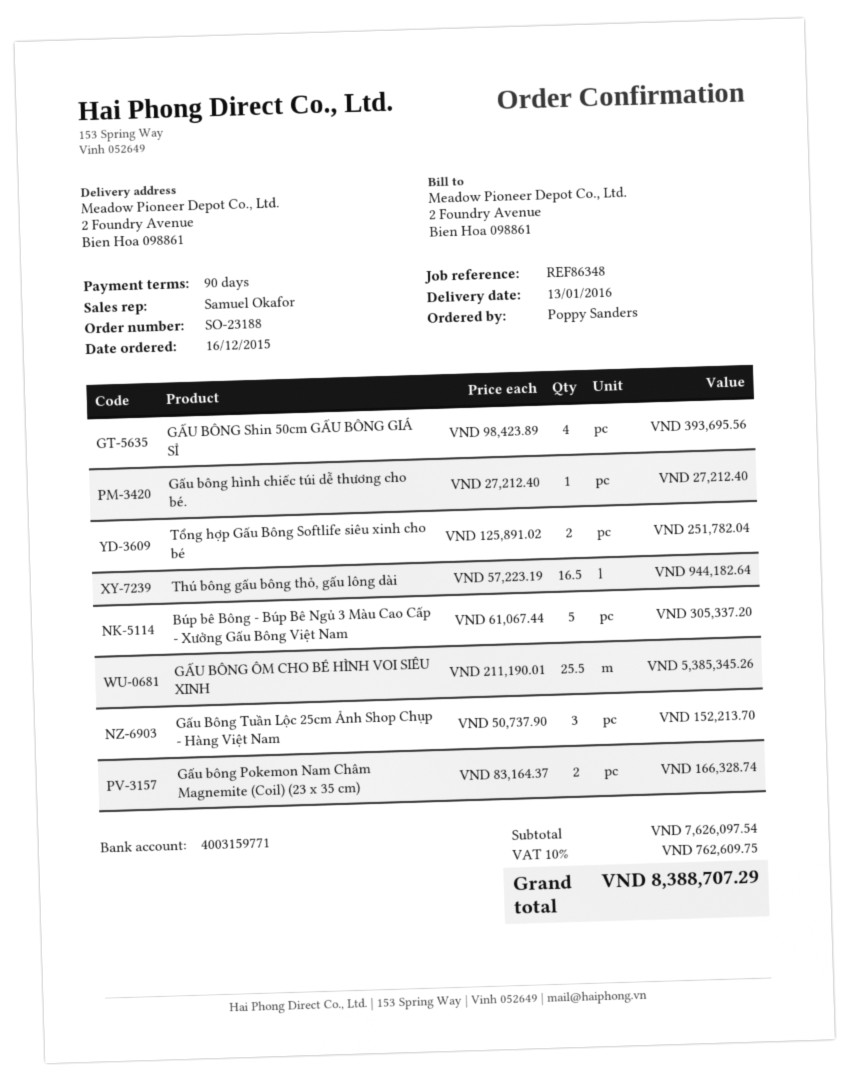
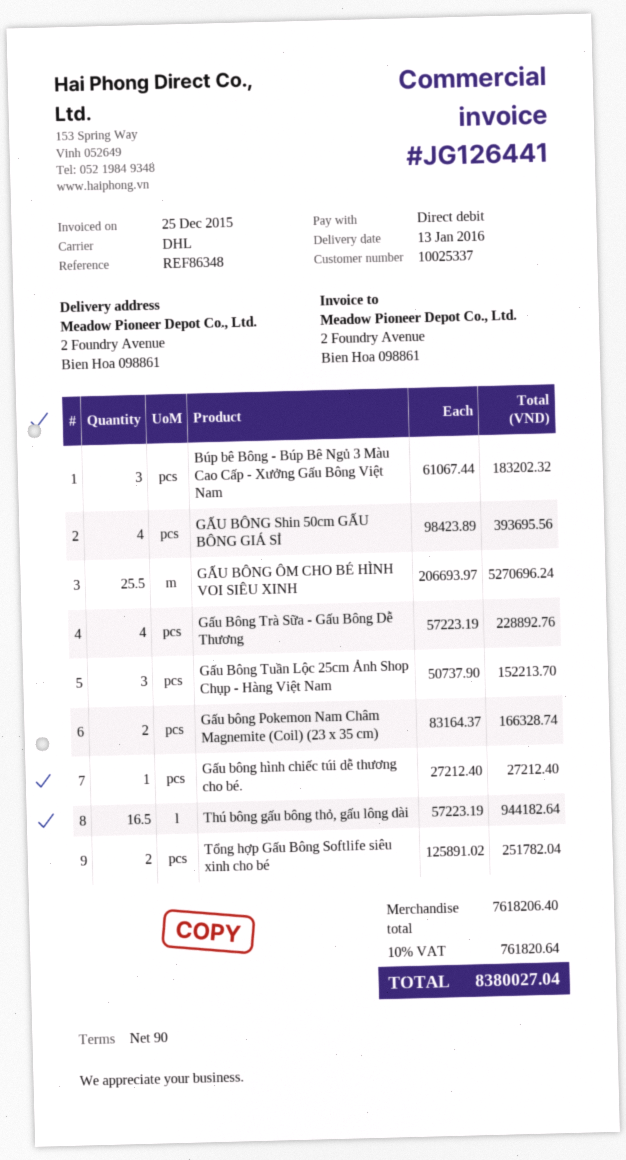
Búp bê Bông - Búp Bê Ngủ 3 Màu Cao Cấp - Xưởng Gấu Bông Việt Nam: 5 x 61067.44 = 305337.20 -> 3 x 61067.44 = 183202.32
GẤU BÔNG ÔM CHO BÉ HÌNH VOI SIÊU XINH: 25.5 x 211190.01 = 5385345.26 -> 25.5 x 206693.97 = 5270696.24
Gấu Bông Trà Sữa - Gấu Bông Dễ Thương: none -> 4 x 57223.19 = 228892.76
subtotal: 7626097.54 -> 7618206.40
tax: 10% = 762609.75 -> 10% = 761820.64
total: 8388707.29 -> 8380027.04

